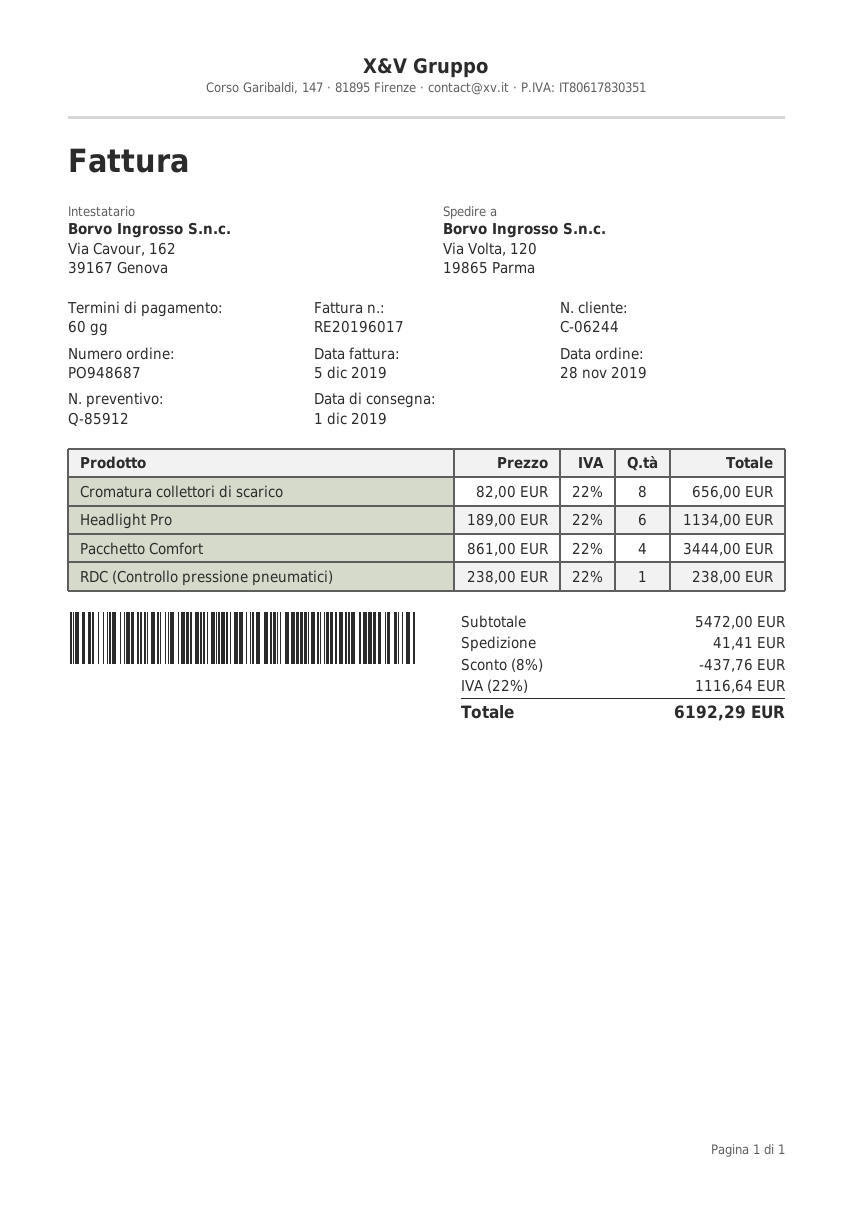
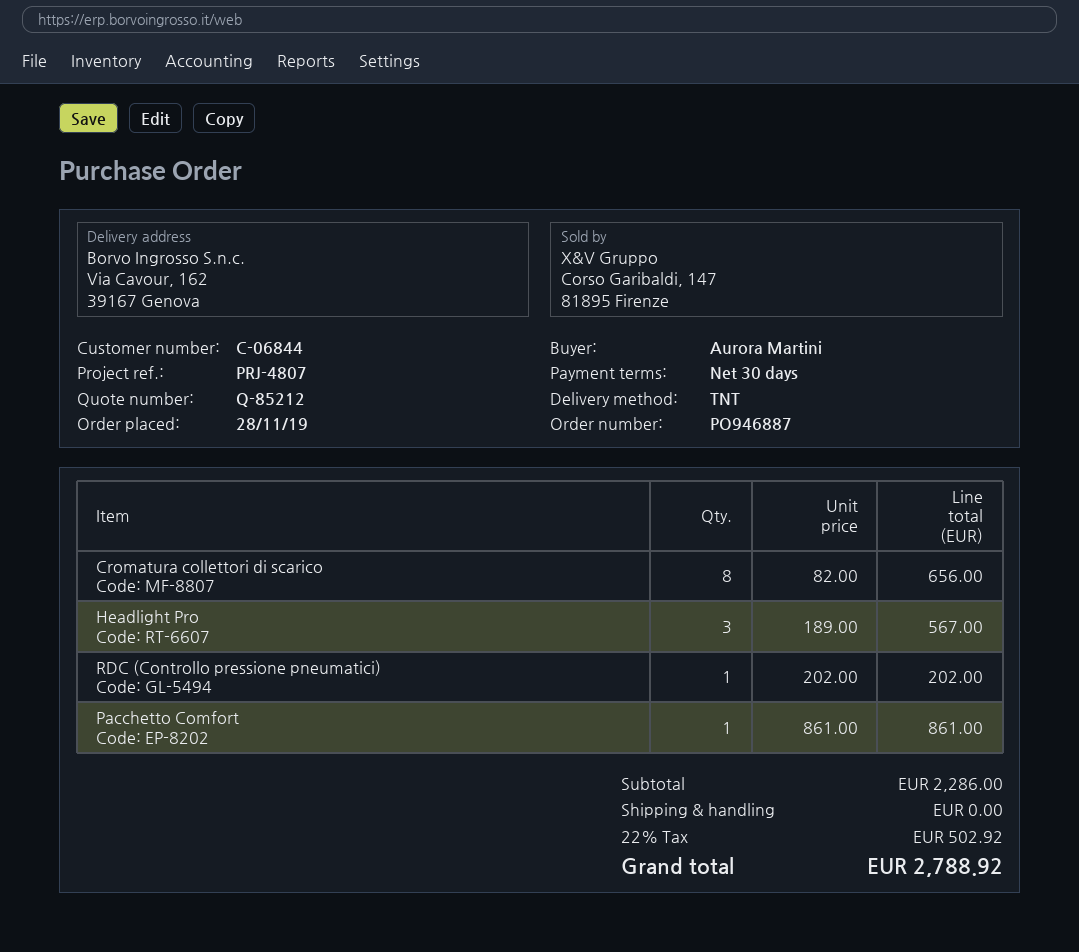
quote number: Q-85912 -> Q-85212
order number: PO948687 -> PO946887
payment terms: 60 days -> 30 days
customer number: C-06244 -> C-06844
ship to: Via Volta, 120, 19865 Parma -> Via Cavour, 162, 39167 Genova
Headlight Pro: 6 x 189.00 = 1134.00 -> 3 x 189.00 = 567.00
Pacchetto Comfort: 4 x 861.00 = 3444.00 -> 1 x 861.00 = 861.00
RDC (Controllo pressione pneumatici): 1 x 238.00 = 238.00 -> 1 x 202.00 = 202.00
subtotal: 5472.00 -> 2286.00
discount: 8% = 437.76 -> none
shipping: 41.41 -> 0.00
tax: 22% = 1116.64 -> 22% = 502.92
total: 6192.29 -> 2788.92

